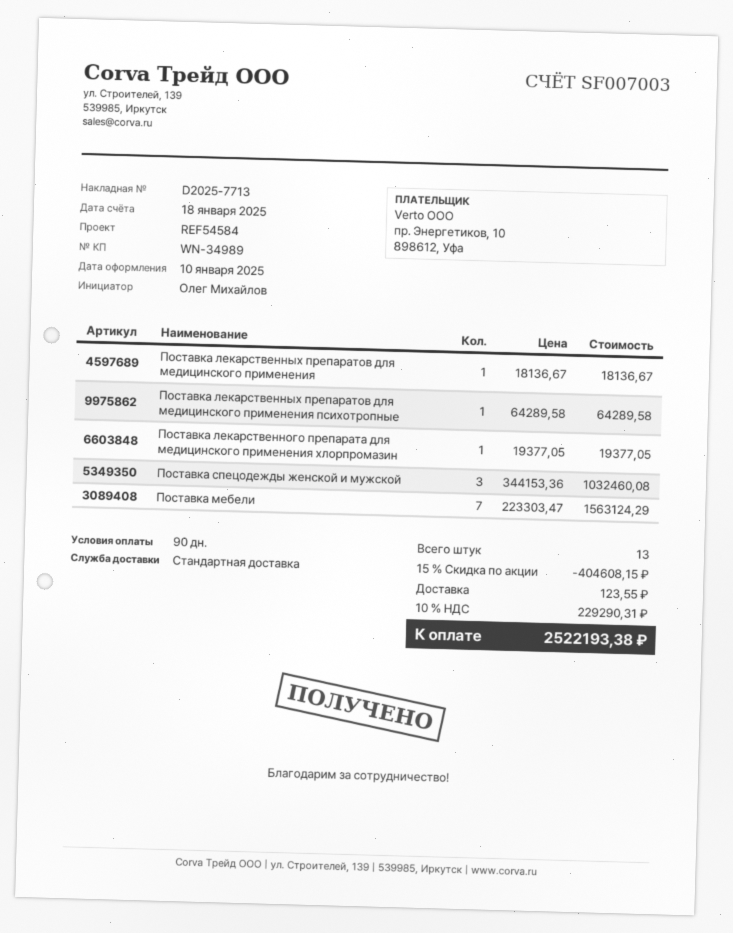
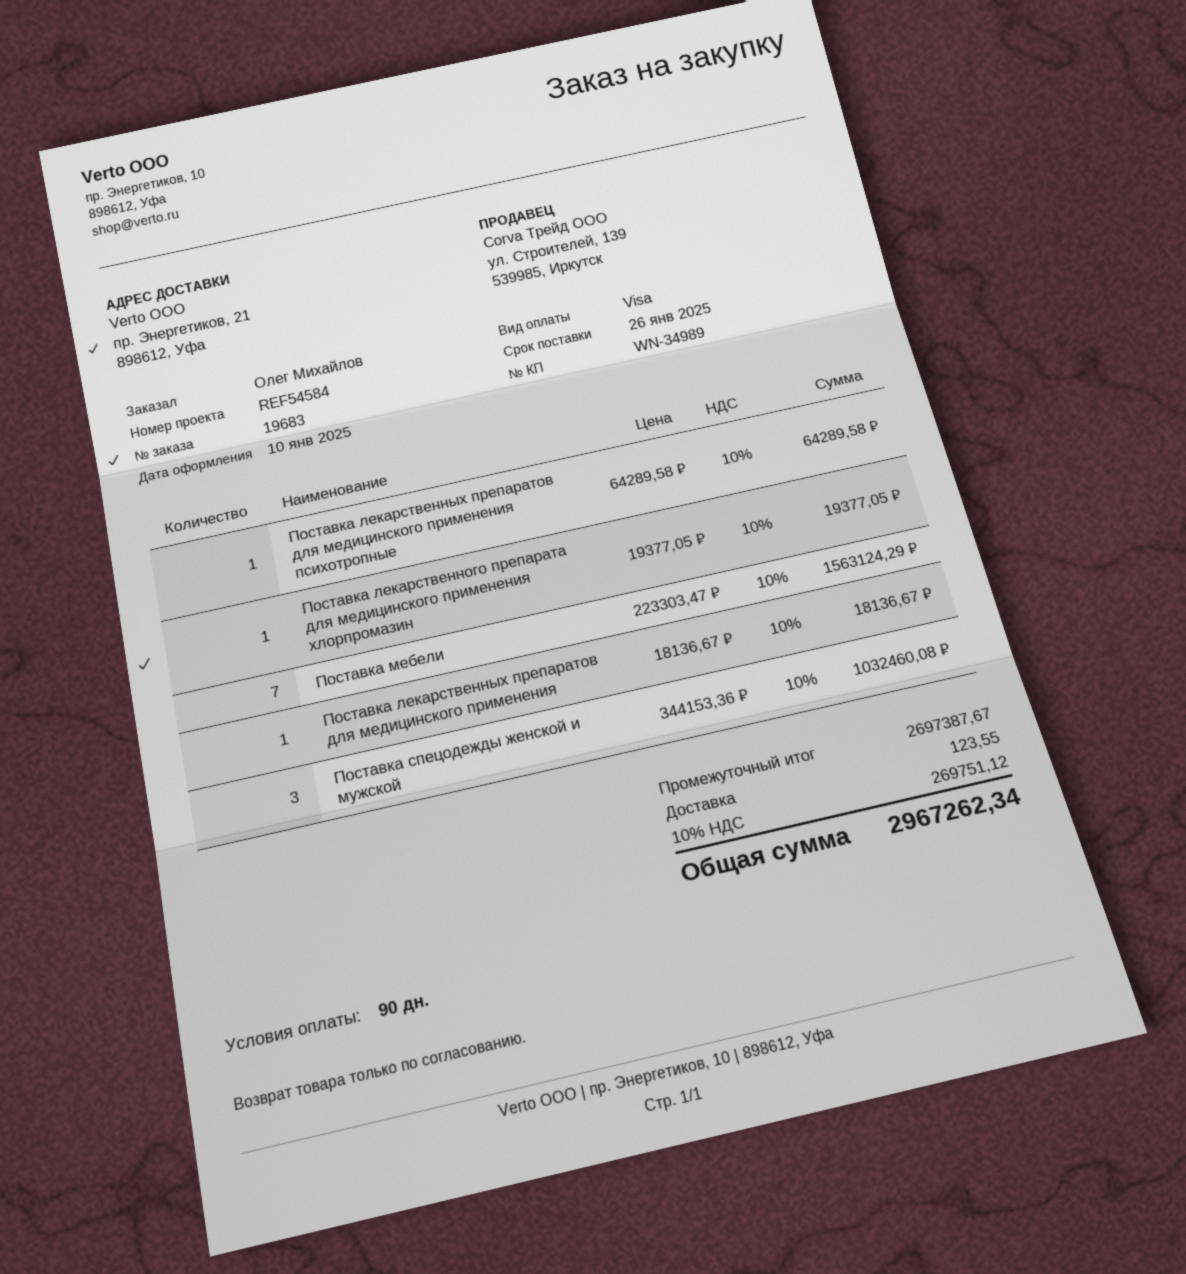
discount: 15% = 404608.15 -> none
tax: 10% = 229290.31 -> 10% = 269751.12
total: 2522193.38 -> 2967262.34

